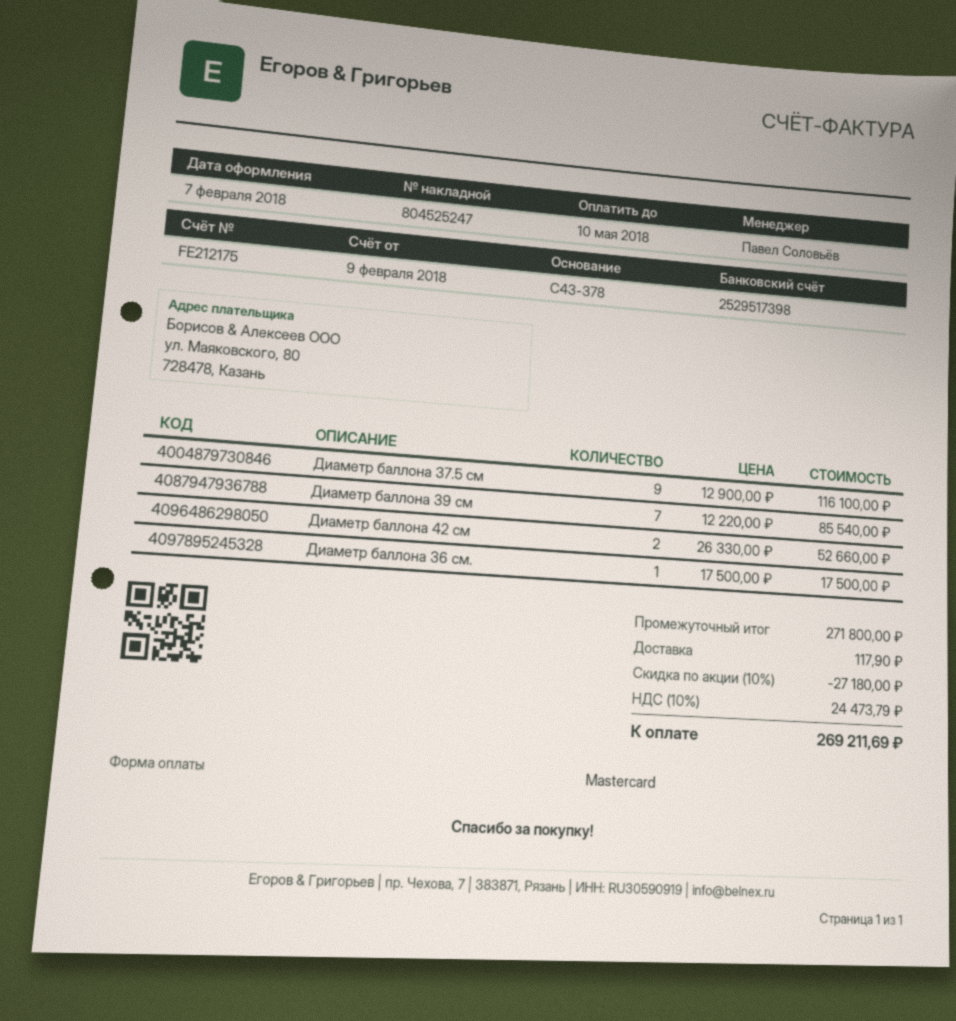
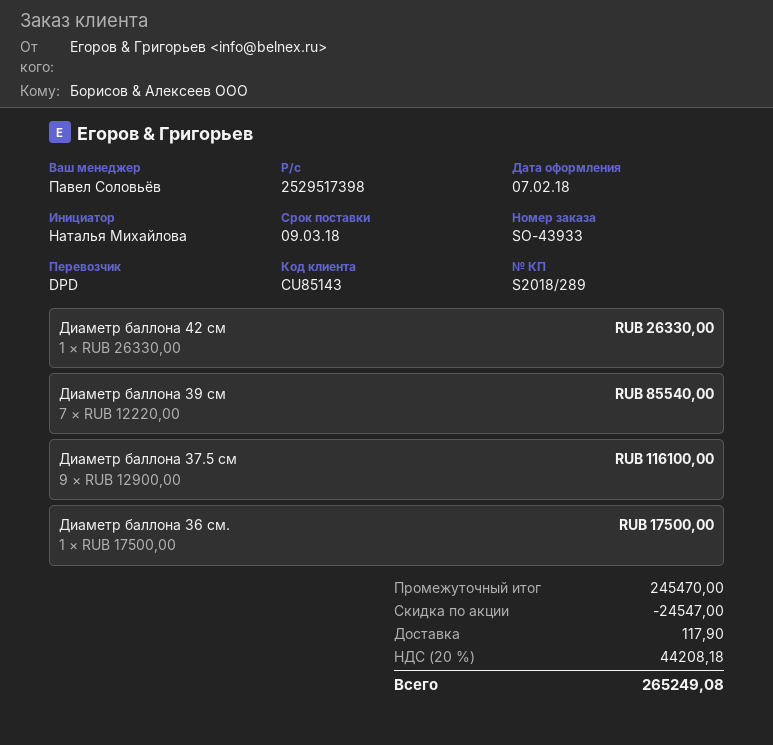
Диаметр баллона 42 см: 2 x 26330.00 = 52660.00 -> 1 x 26330.00 = 26330.00
subtotal: 271800.00 -> 245470.00
discount: 27180.00 -> 24547.00
tax: 10% = 24473.79 -> 20% = 44208.18
total: 269211.69 -> 265249.08

